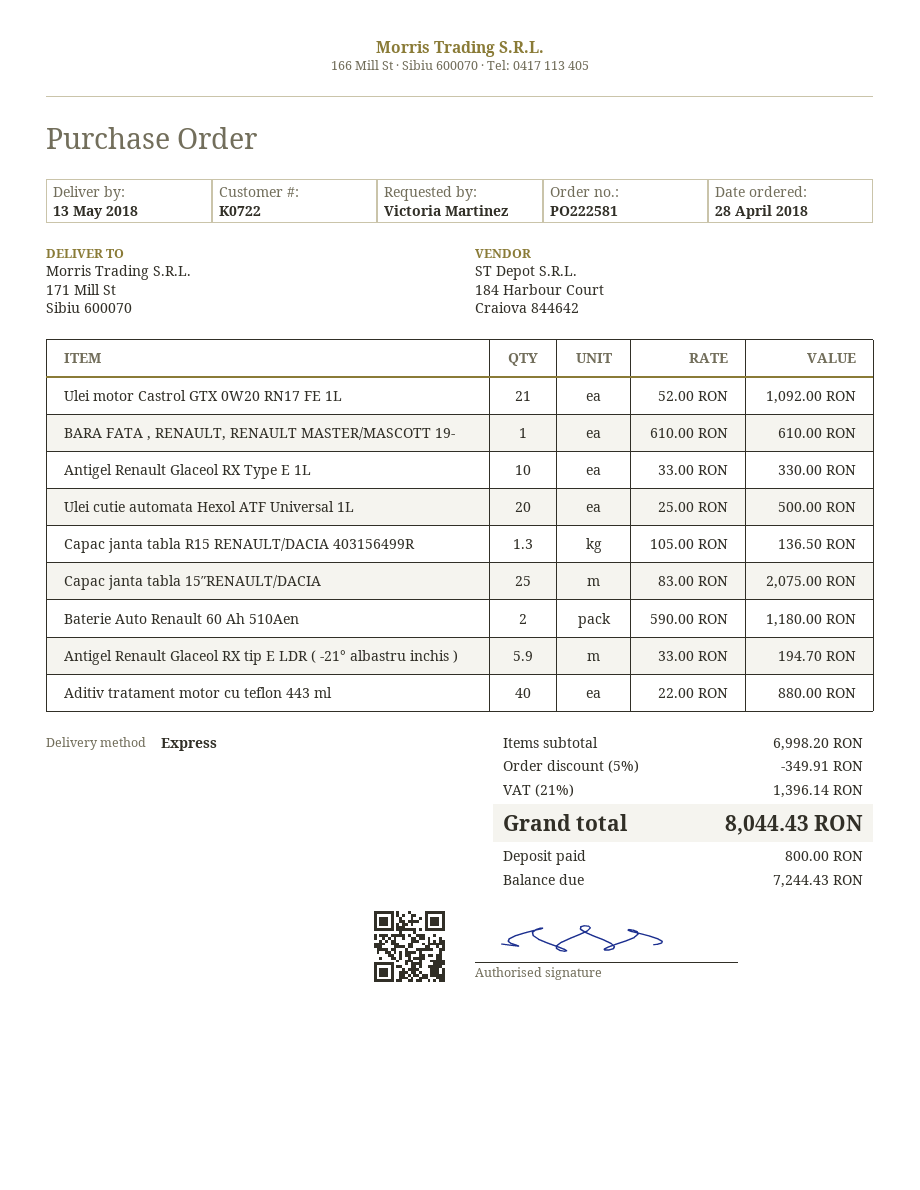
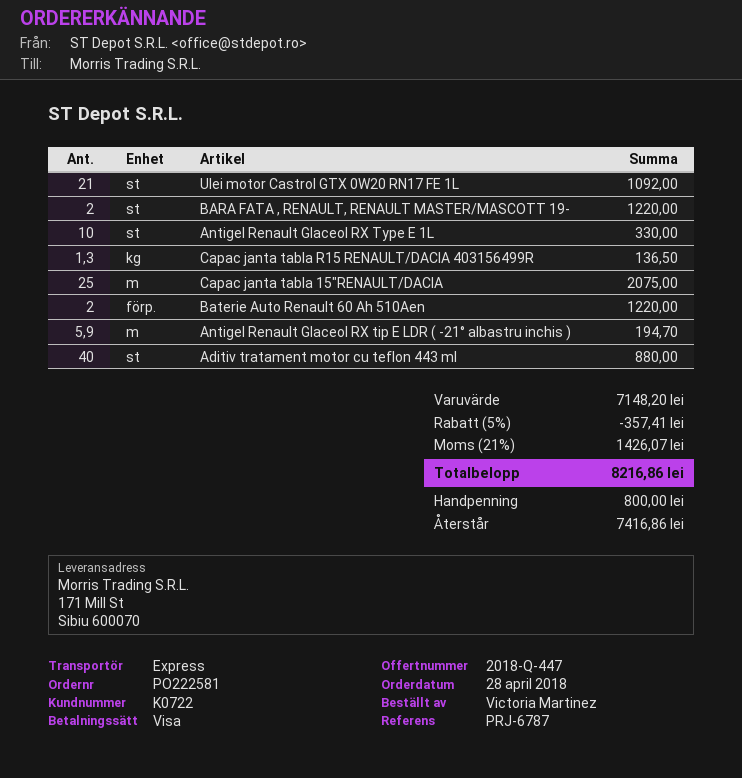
BARA FATA , RENAULT, RENAULT MASTER/MASCOTT 19-: 1 for 610.00 -> 2 for 1220.00
Ulei cutie automata Hexol ATF Universal 1L: 20 for 500.00 -> none
Baterie Auto Renault 60 Ah 510Aen: 2 for 1180.00 -> 2 for 1220.00
subtotal: 6998.20 -> 7148.20
discount: 5% = 349.91 -> 5% = 357.41
tax: 21% = 1396.14 -> 21% = 1426.07
total: 8044.43 -> 8216.86
balance: 7244.43 -> 7416.86

